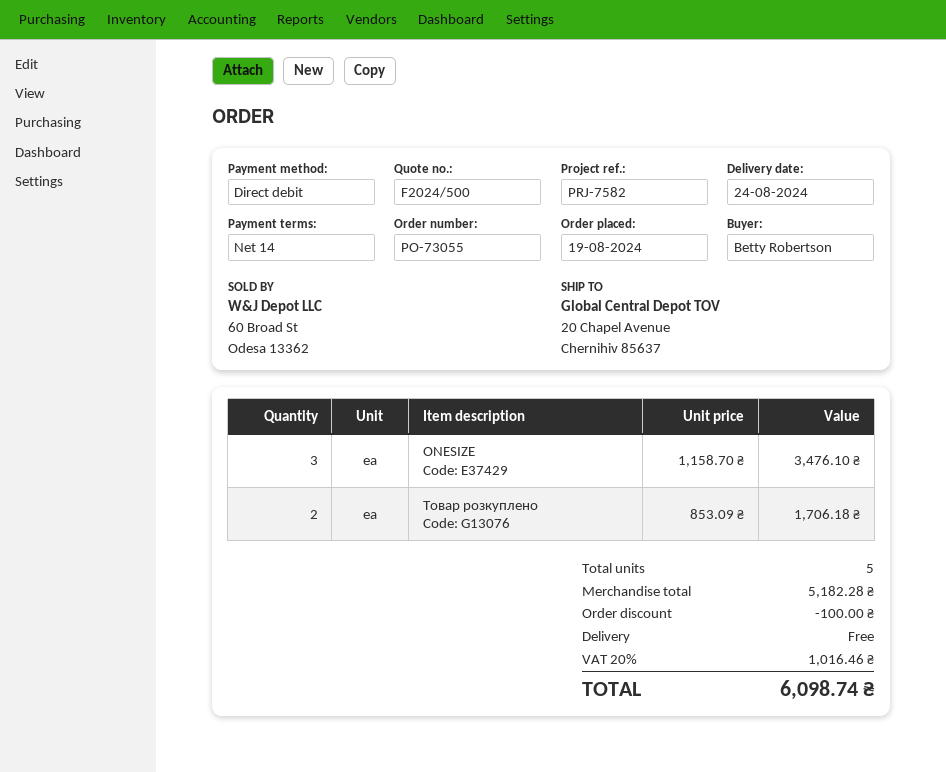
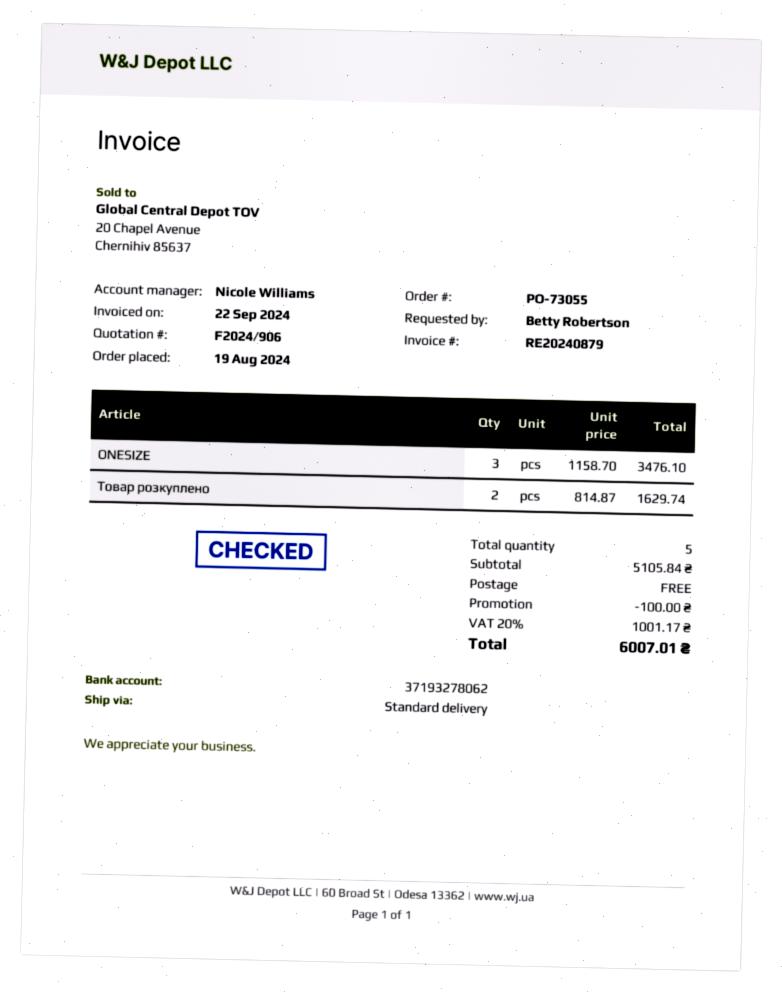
quote number: F2024/500 -> F2024/906
Товар розкуплено: 2 x 853.09 = 1706.18 -> 2 x 814.87 = 1629.74
subtotal: 5182.28 -> 5105.84
tax: 20% = 1016.46 -> 20% = 1001.17
total: 6098.74 -> 6007.01

